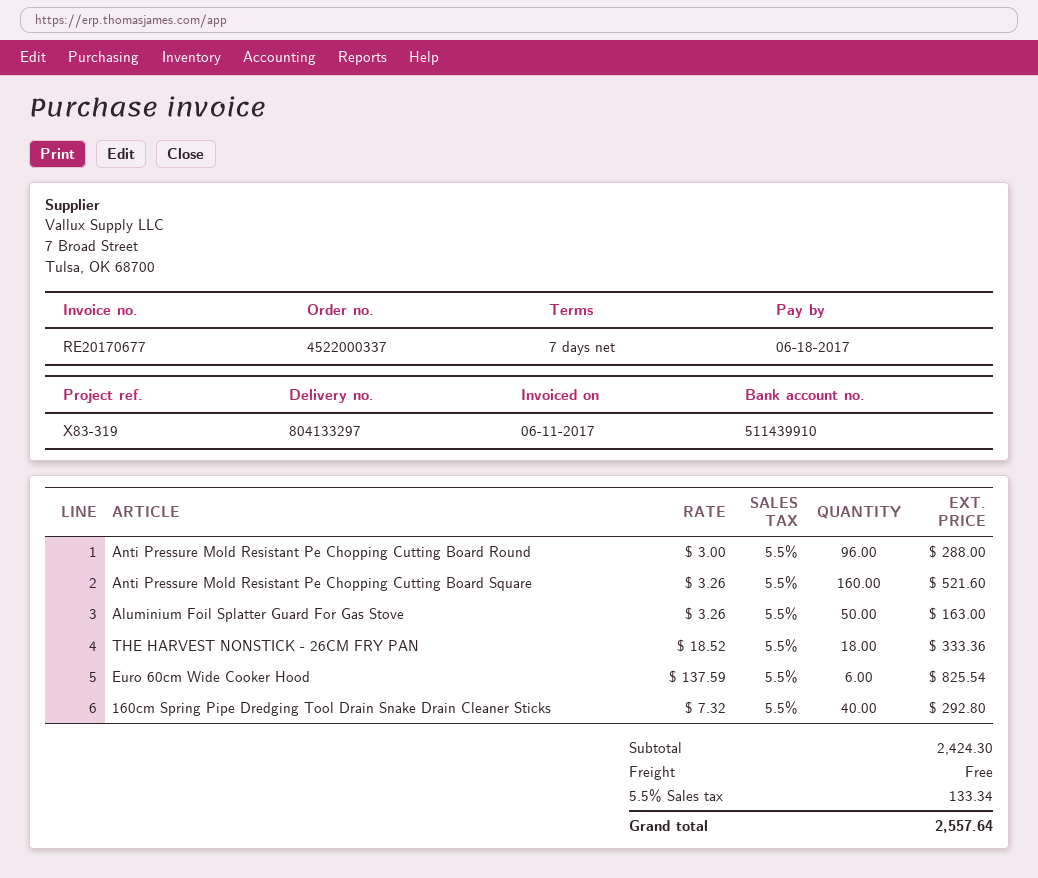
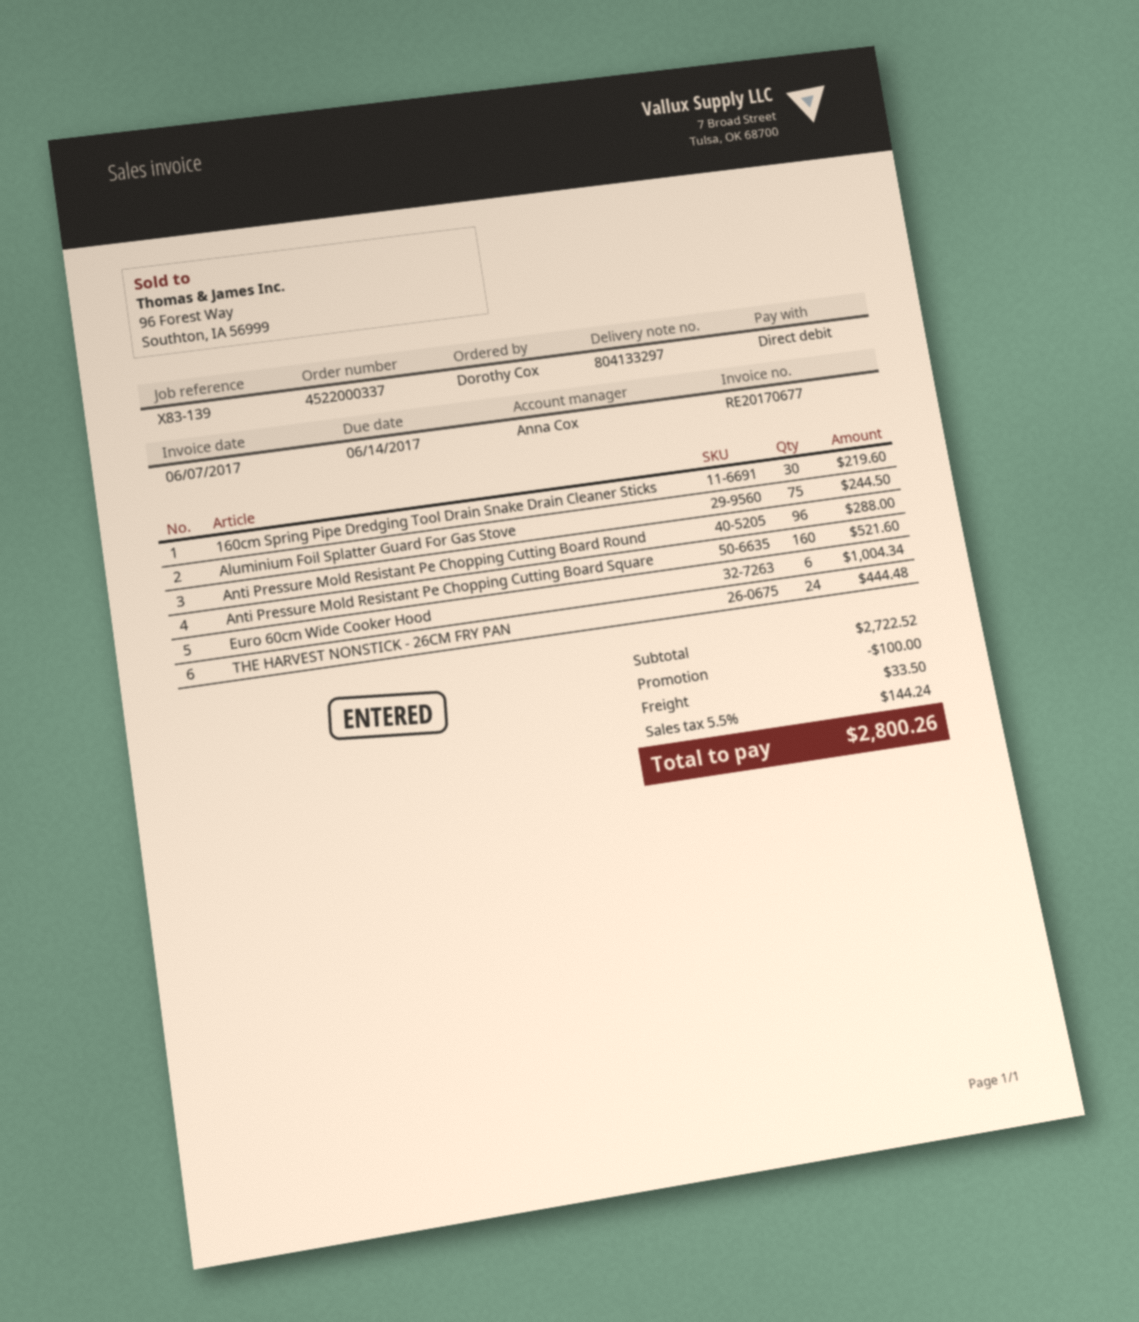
invoice date: 2017-06-11 -> 2017-06-07
due date: 2017-06-18 -> 2017-06-14
reference: X83-319 -> X83-139
Aluminium Foil Splatter Guard For Gas Stove: 50 for 163.00 -> 75 for 244.50
THE HARVEST NONSTICK - 26CM FRY PAN: 18 for 333.36 -> 24 for 444.48
Euro 60cm Wide Cooker Hood: 6 for 825.54 -> 6 for 1004.34
160cm Spring Pipe Dredging Tool Drain Snake Drain Cleaner Sticks: 40 for 292.80 -> 30 for 219.60
subtotal: 2424.30 -> 2722.52
discount: none -> 100.00
shipping: 0.00 -> 33.50
tax: 5.5% = 133.34 -> 5.5% = 144.24
total: 2557.64 -> 2800.26

